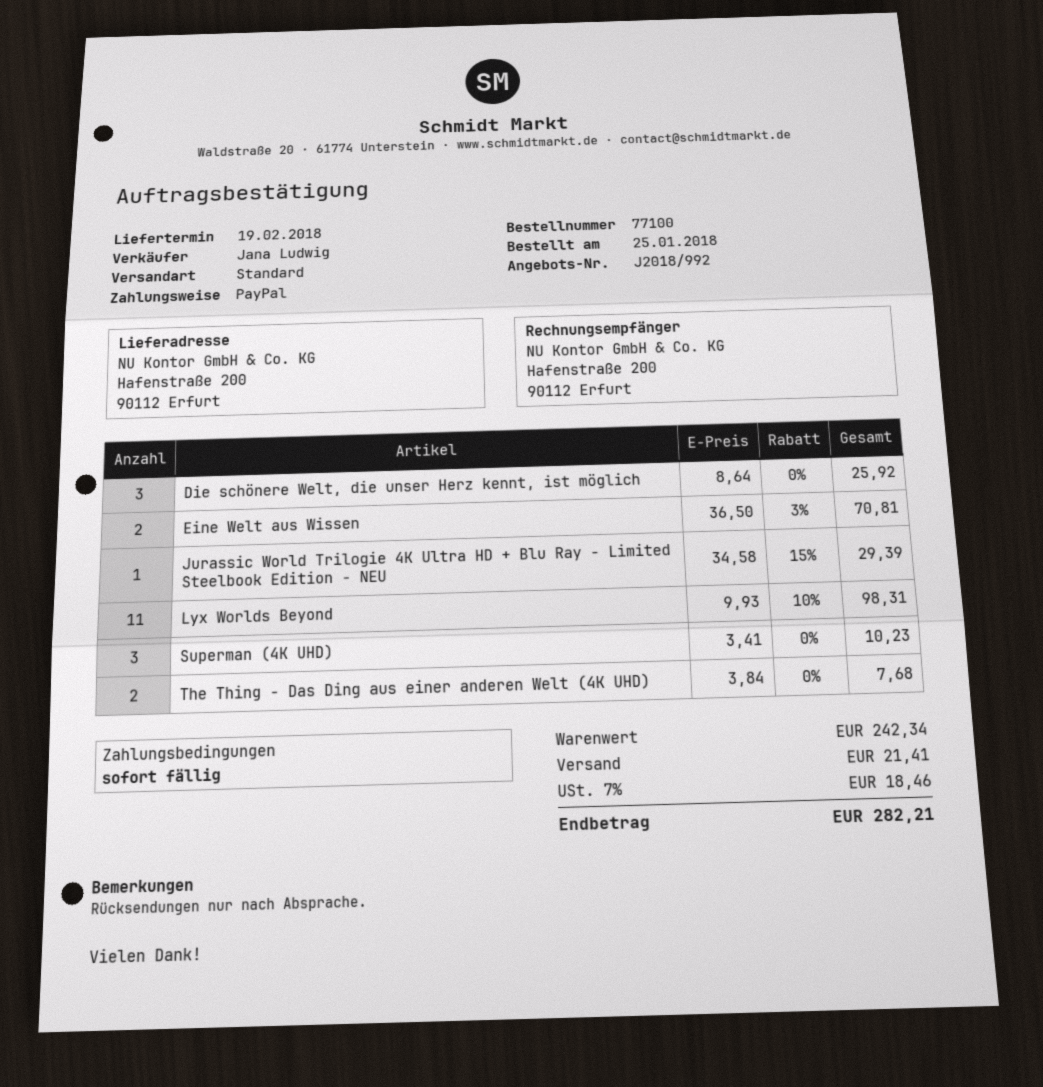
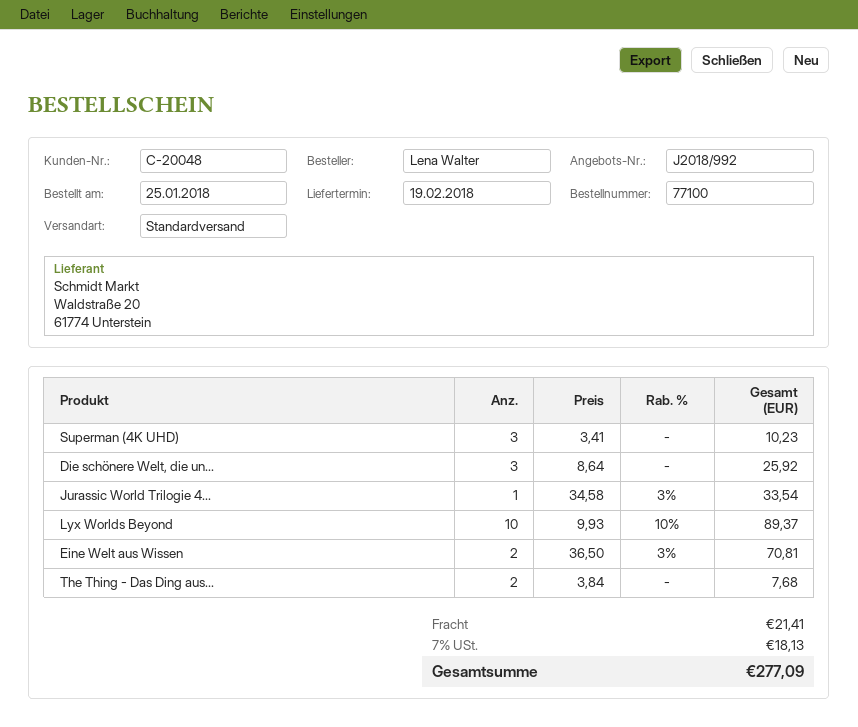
Jurassic World Trilogie 4K Ultra HD + Blu Ray - Limited Steelbook Edition - NEU: 1 x 34.58 - 15% = 29.39 -> 1 x 34.58 - 3% = 33.54
Lyx Worlds Beyond: 11 x 9.93 - 10% = 98.31 -> 10 x 9.93 - 10% = 89.37
tax: 7% = 18.46 -> 7% = 18.13
total: 282.21 -> 277.09

